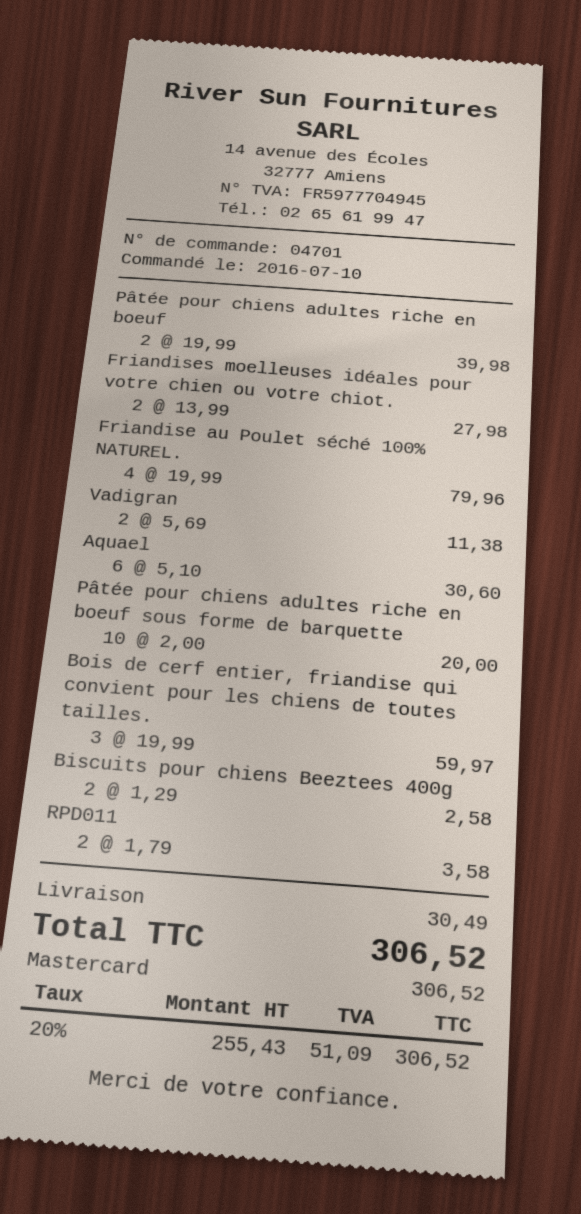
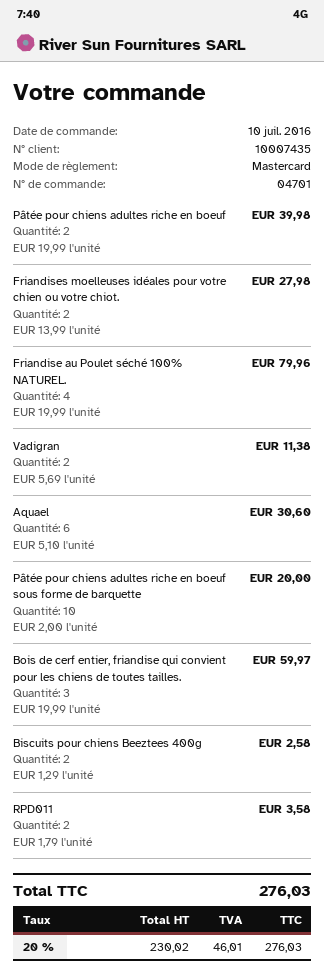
shipping: 30.49 -> none
net: 255.43 -> 230.02
tax: 20% = 51.09 -> 20% = 46.01
total: 306.52 -> 276.03

